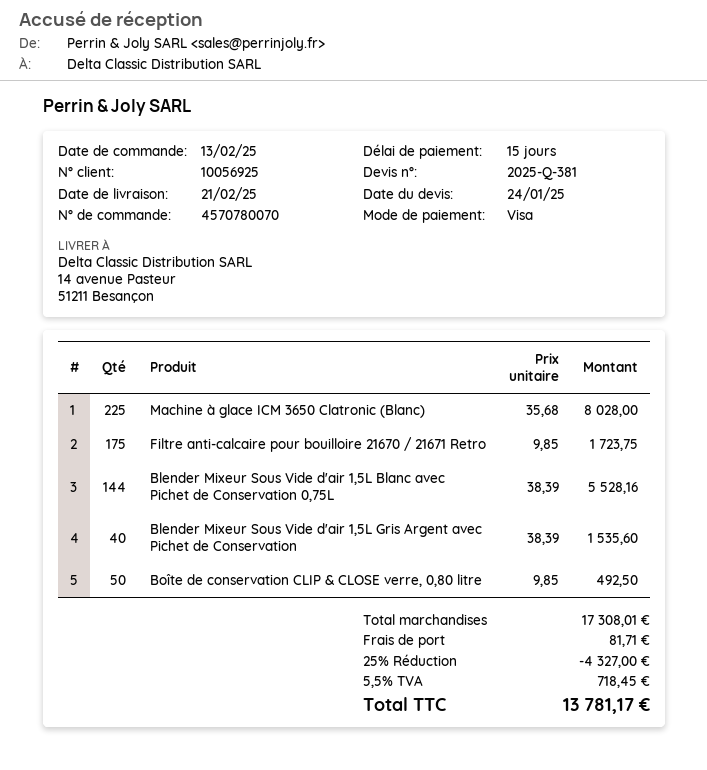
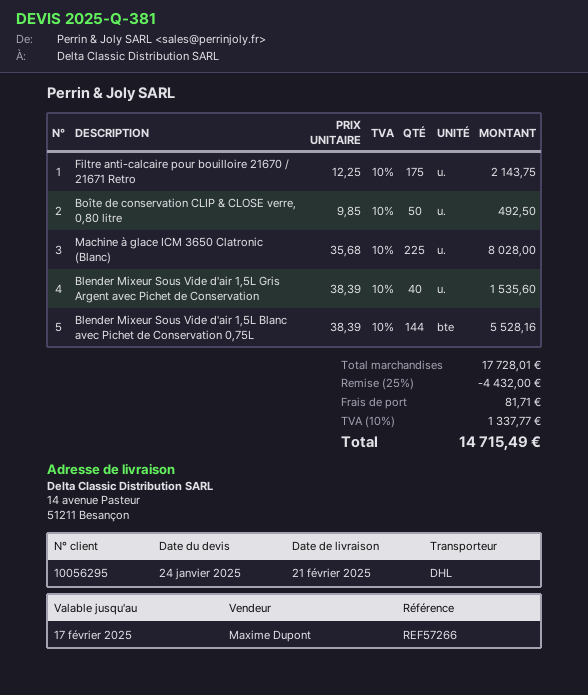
customer number: 10056925 -> 10056295
Filtre anti-calcaire pour bouilloire 21670 / 21671 Retro: 175 x 9.85 = 1723.75 -> 175 x 12.25 = 2143.75
subtotal: 17308.01 -> 17728.01
discount: 25% = 4327.00 -> 25% = 4432.00
tax: 5.5% = 718.45 -> 10% = 1337.77
total: 13781.17 -> 14715.49

